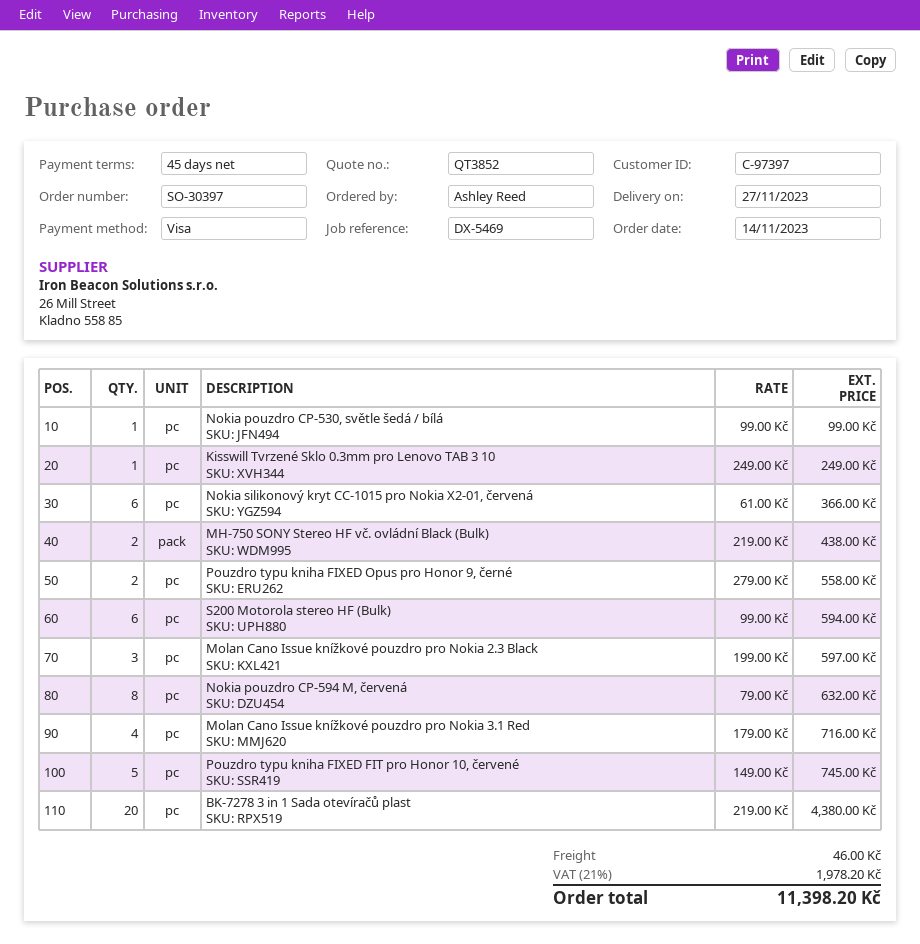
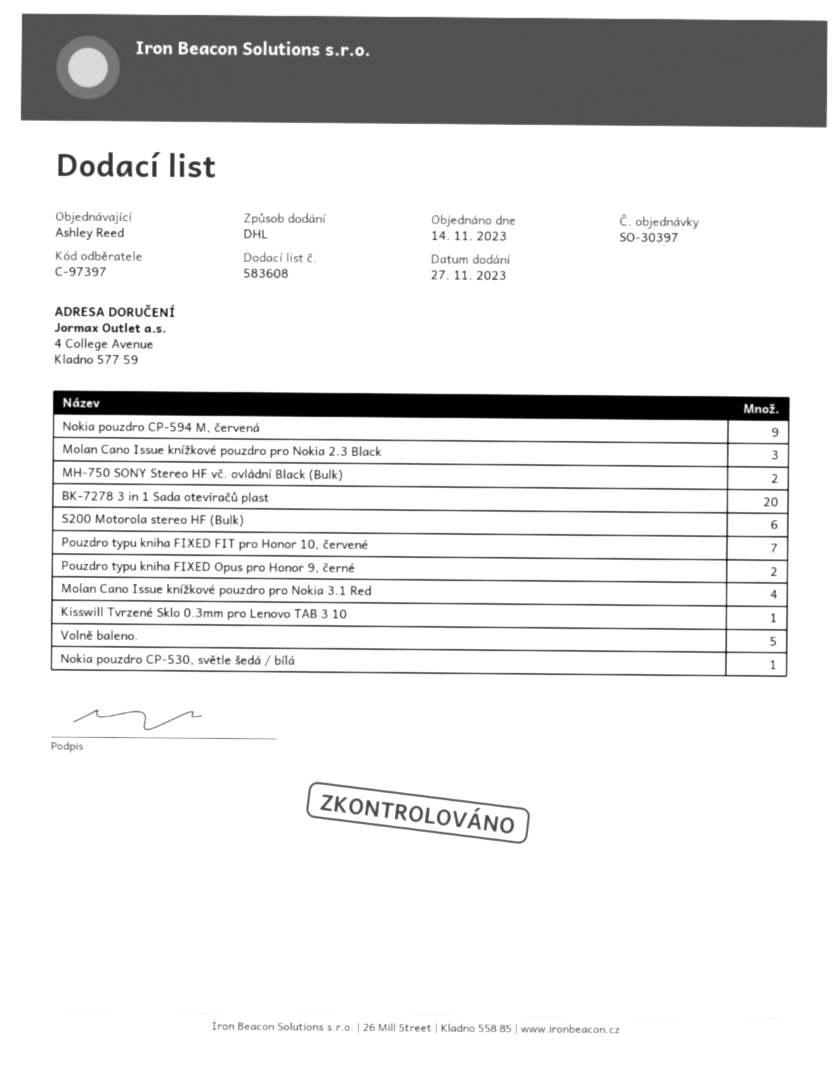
Nokia silikonový kryt CC-1015 pro Nokia X2-01, červená: 6 -> none
Nokia pouzdro CP-594 M, červená: 8 -> 9
Pouzdro typu kniha FIXED FIT pro Honor 10, červené: 5 -> 7
Volně baleno.: none -> 5

